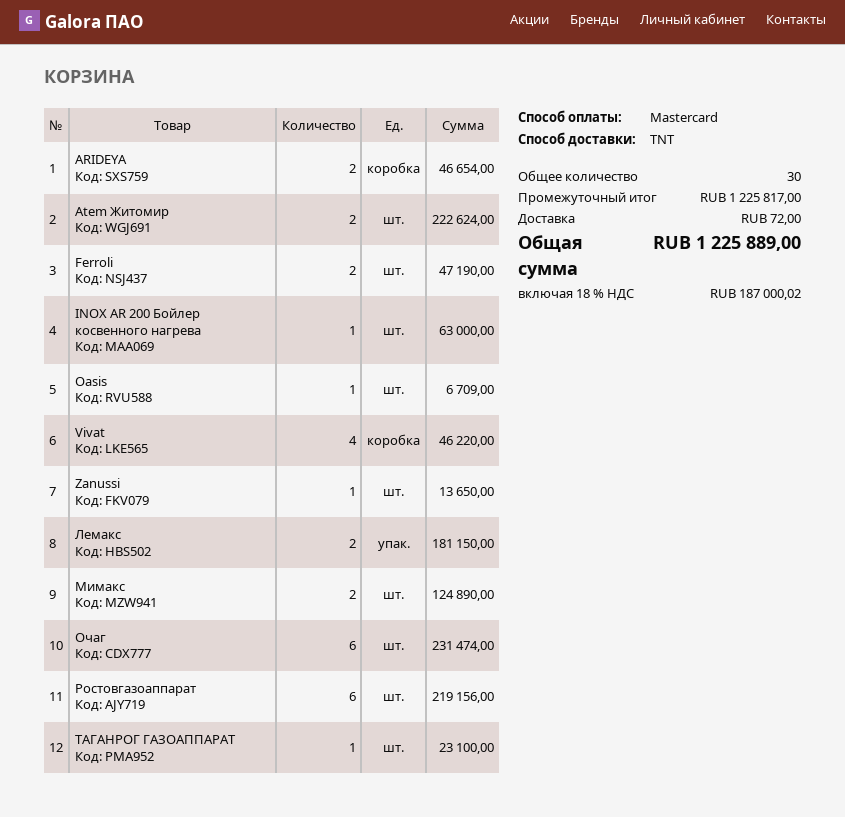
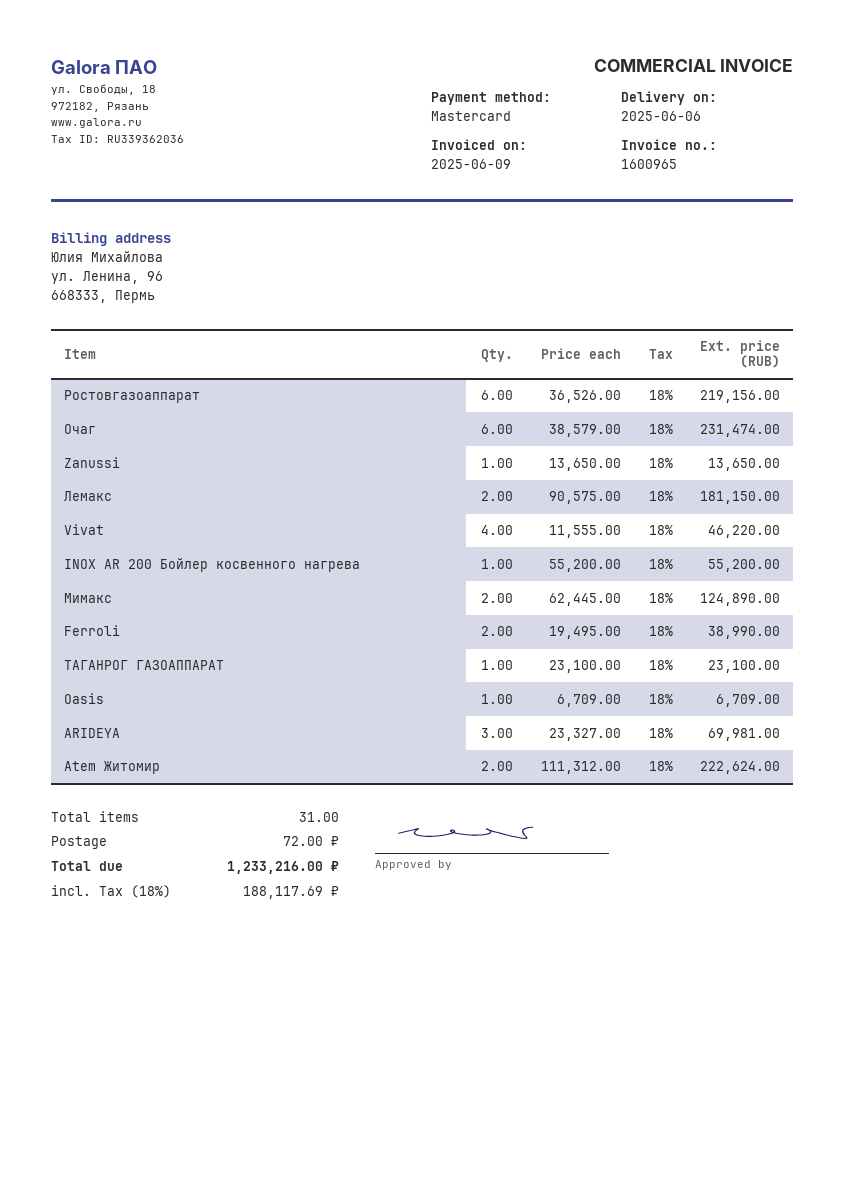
ARIDEYA: 2 for 46654.00 -> 3 for 69981.00
Ferroli: 2 for 47190.00 -> 2 for 38990.00
INOX AR 200 Бойлер косвенного нагрева: 1 for 63000.00 -> 1 for 55200.00
total quantity: 30 -> 31
tax: 18% = 187000.02 -> 18% = 188117.69
total: 1225889.00 -> 1233216.00

